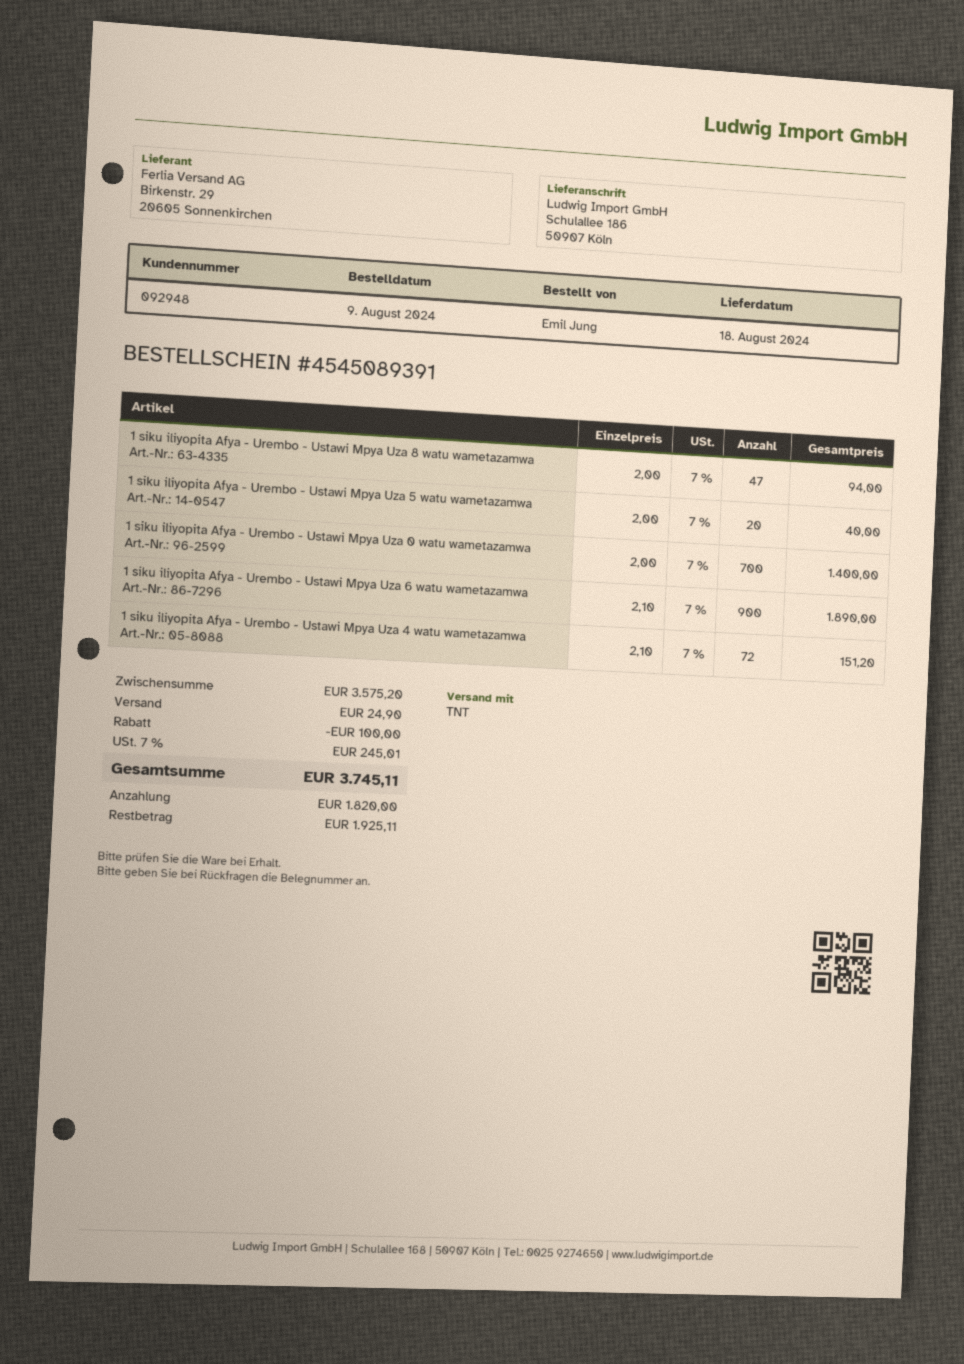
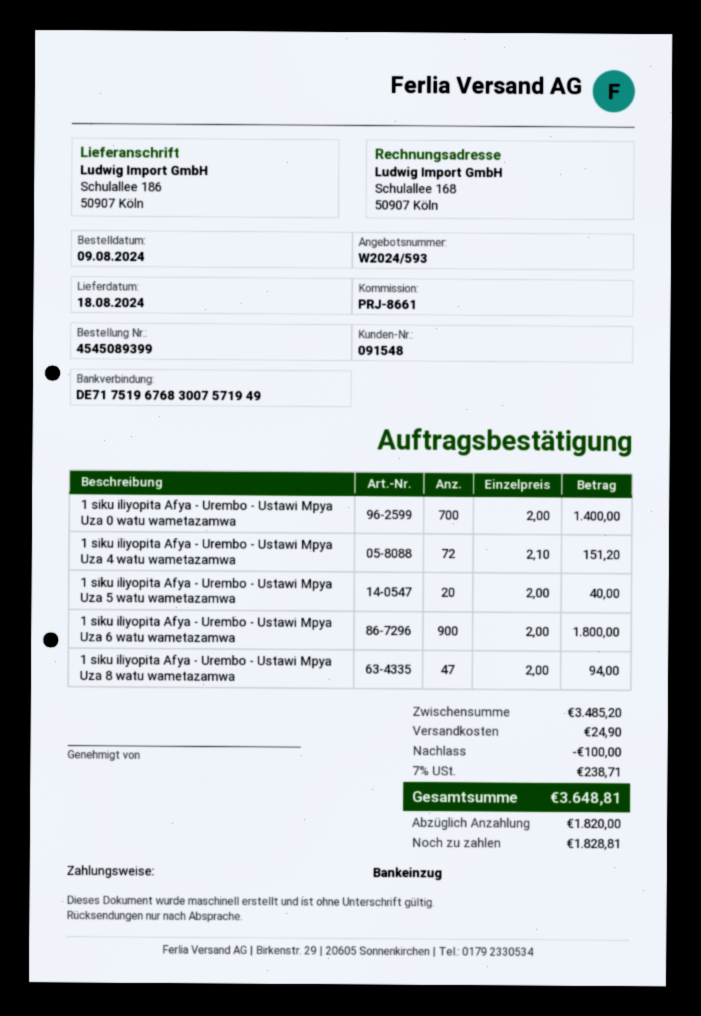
order number: 4545089391 -> 4545089399
customer number: 092948 -> 091548
1 siku iliyopita Afya - Urembo - Ustawi Mpya Uza 6 watu wametazamwa: 900 x 2.10 = 1890.00 -> 900 x 2.00 = 1800.00
subtotal: 3575.20 -> 3485.20
tax: 7% = 245.01 -> 7% = 238.71
total: 3745.11 -> 3648.81
balance: 1925.11 -> 1828.81

